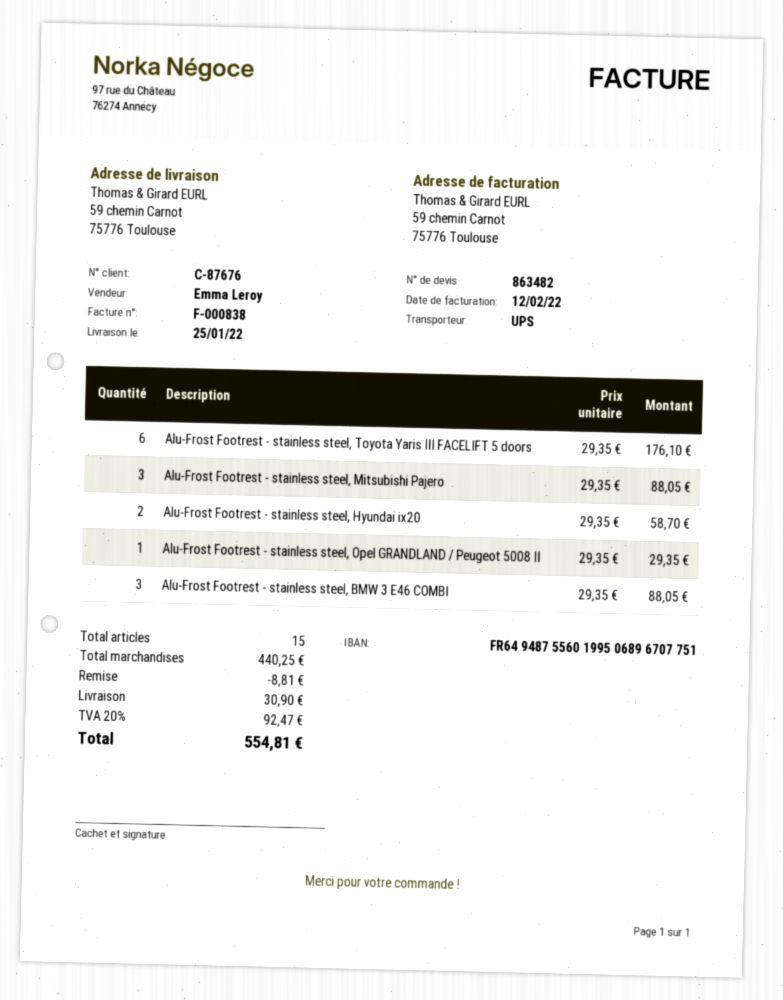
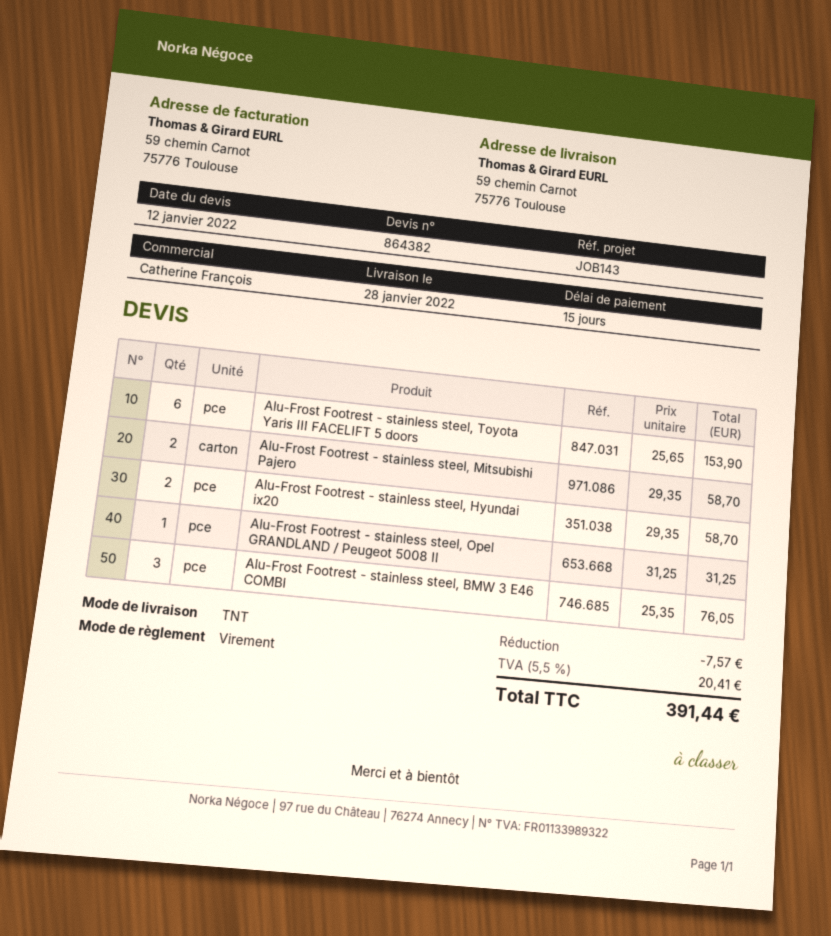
quote number: 863482 -> 864382
delivery date: 2022-01-25 -> 2022-01-28
sales rep: Emma Leroy -> Catherine François
shipping method: UPS -> TNT
Alu-Frost Footrest - stainless steel, Toyota Yaris III FACELIFT 5 doors: 6 x 29.35 = 176.10 -> 6 x 25.65 = 153.90
Alu-Frost Footrest - stainless steel, Mitsubishi Pajero: 3 x 29.35 = 88.05 -> 2 x 29.35 = 58.70
Alu-Frost Footrest - stainless steel, Opel GRANDLAND / Peugeot 5008 II: 1 x 29.35 = 29.35 -> 1 x 31.25 = 31.25
Alu-Frost Footrest - stainless steel, BMW 3 E46 COMBI: 3 x 29.35 = 88.05 -> 3 x 25.35 = 76.05
discount: 8.81 -> 7.57
shipping: 30.90 -> none
tax: 20% = 92.47 -> 5.5% = 20.41
total: 554.81 -> 391.44

